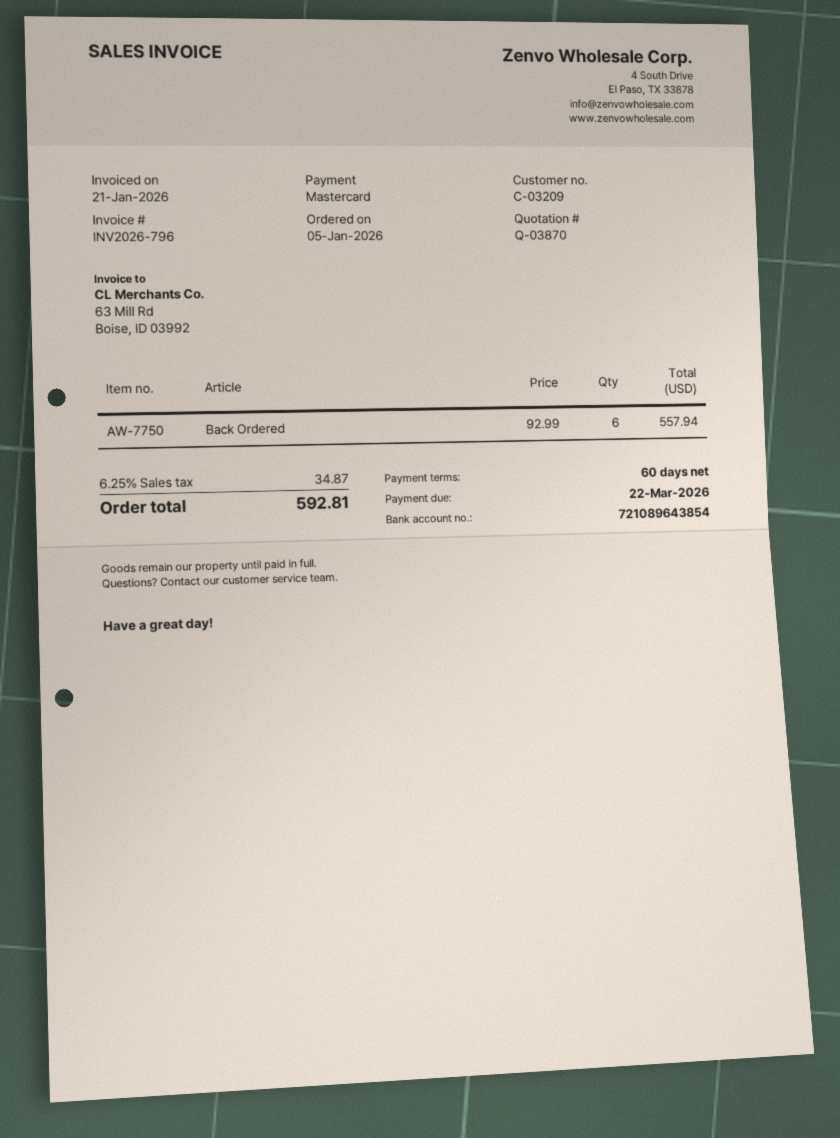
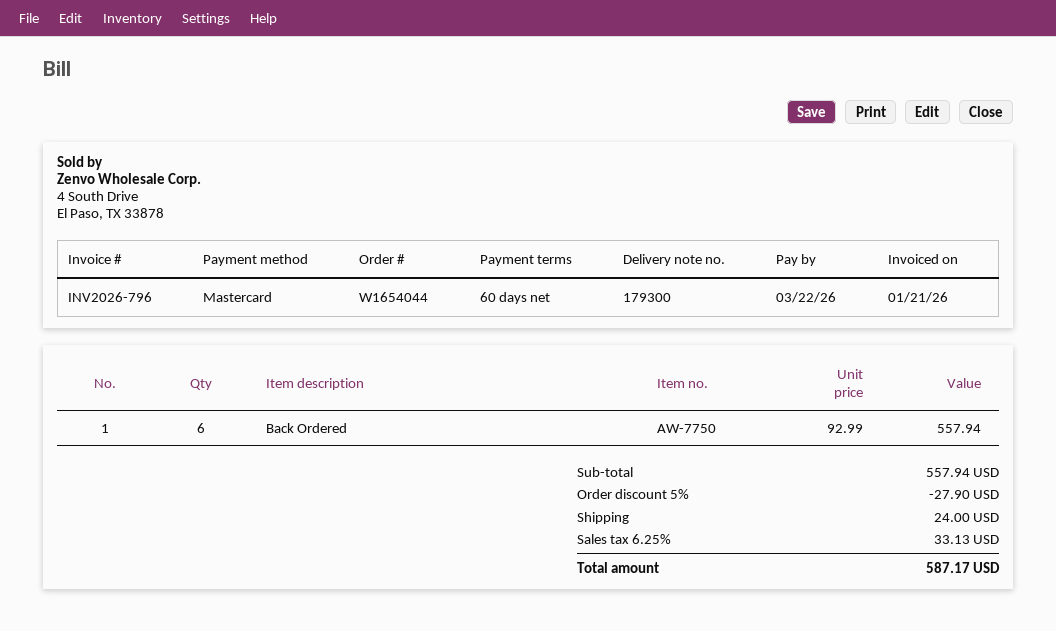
discount: none -> 5% = 27.90
shipping: none -> 24.00
tax: 6.25% = 34.87 -> 6.25% = 33.13
total: 592.81 -> 587.17

